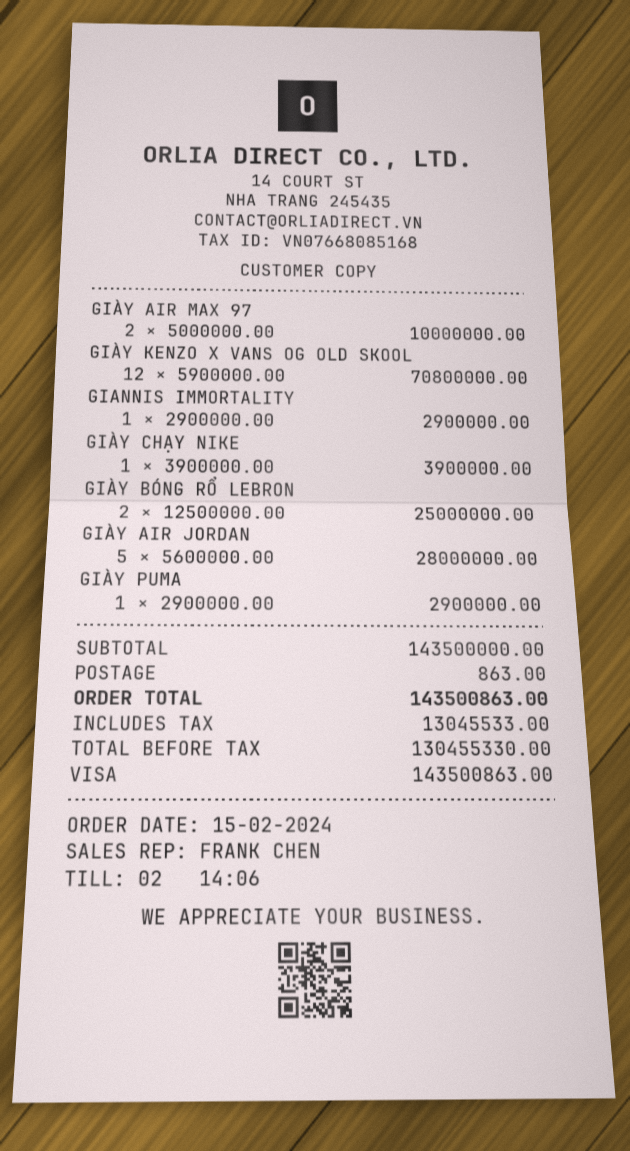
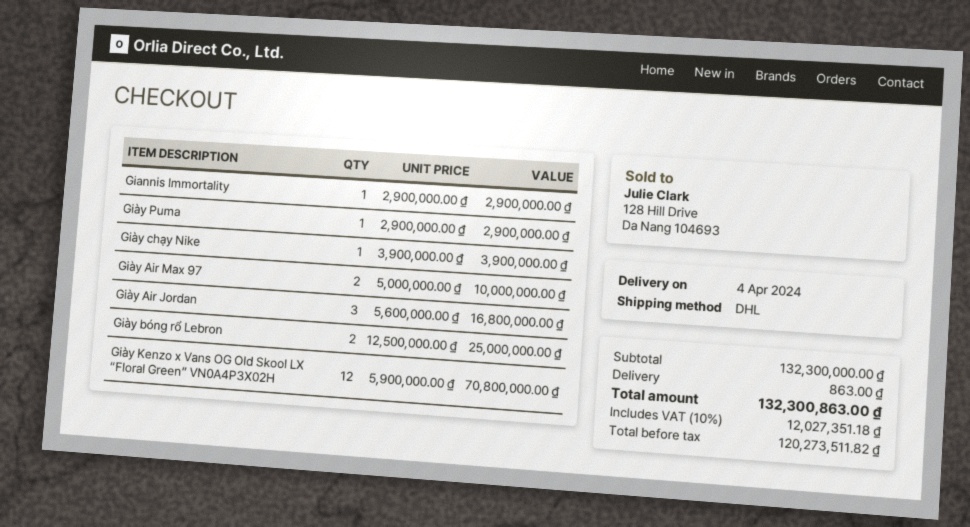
GIÀY AIR JORDAN: 5 x 5600000.00 = 28000000.00 -> 3 x 5600000.00 = 16800000.00
subtotal: 143500000.00 -> 132300000.00
net: 130455330.00 -> 120273511.82
tax: 13045533.00 -> 12027351.18
total: 143500863.00 -> 132300863.00

